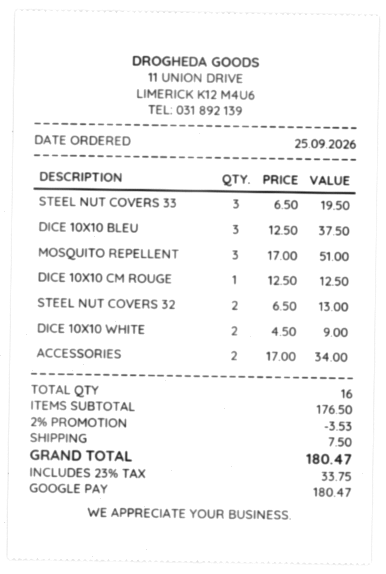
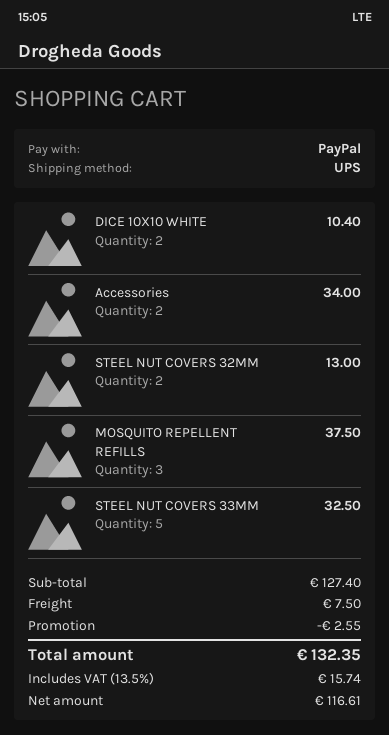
payment method: Google Pay -> PayPal
STEEL NUT COVERS 33: 3 for 19.50 -> 5 for 32.50
DICE 10X10 BLEU: 3 for 37.50 -> none
MOSQUITO REPELLENT: 3 for 51.00 -> 3 for 37.50
DICE 10X10 CM ROUGE: 1 for 12.50 -> none
DICE 10X10 WHITE: 2 for 9.00 -> 2 for 10.40
subtotal: 176.50 -> 127.40
discount: 3.53 -> 2.55
tax: 23% = 33.75 -> 13.5% = 15.74
total: 180.47 -> 132.35

